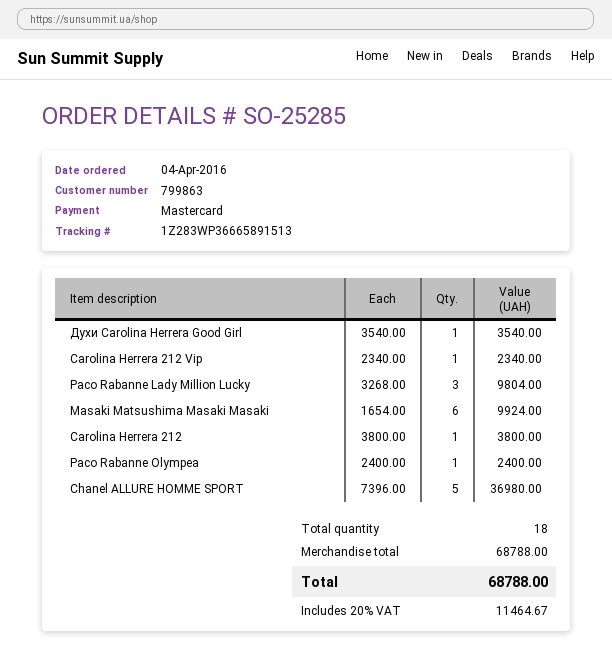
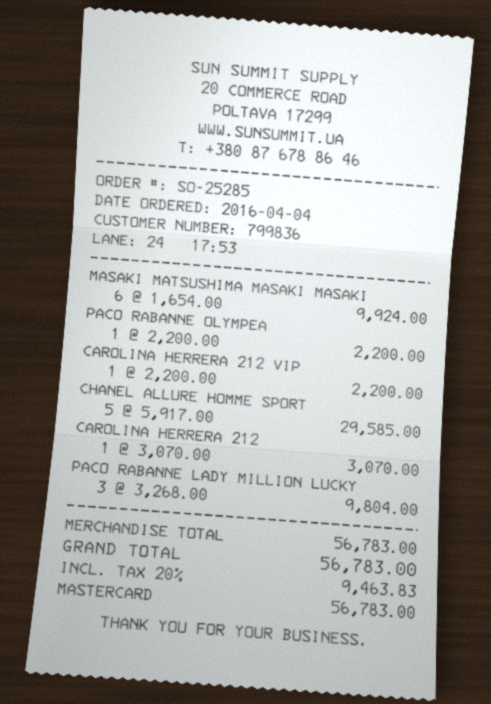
customer number: 799863 -> 799836
Духи Carolina Herrera Good Girl: 1 x 3540.00 = 3540.00 -> none
Carolina Herrera 212 Vip: 1 x 2340.00 = 2340.00 -> 1 x 2200.00 = 2200.00
Carolina Herrera 212: 1 x 3800.00 = 3800.00 -> 1 x 3070.00 = 3070.00
Paco Rabanne Olympea: 1 x 2400.00 = 2400.00 -> 1 x 2200.00 = 2200.00
Chanel ALLURE HOMME SPORT: 5 x 7396.00 = 36980.00 -> 5 x 5917.00 = 29585.00
subtotal: 68788.00 -> 56783.00
tax: 20% = 11464.67 -> 20% = 9463.83
total: 68788.00 -> 56783.00

